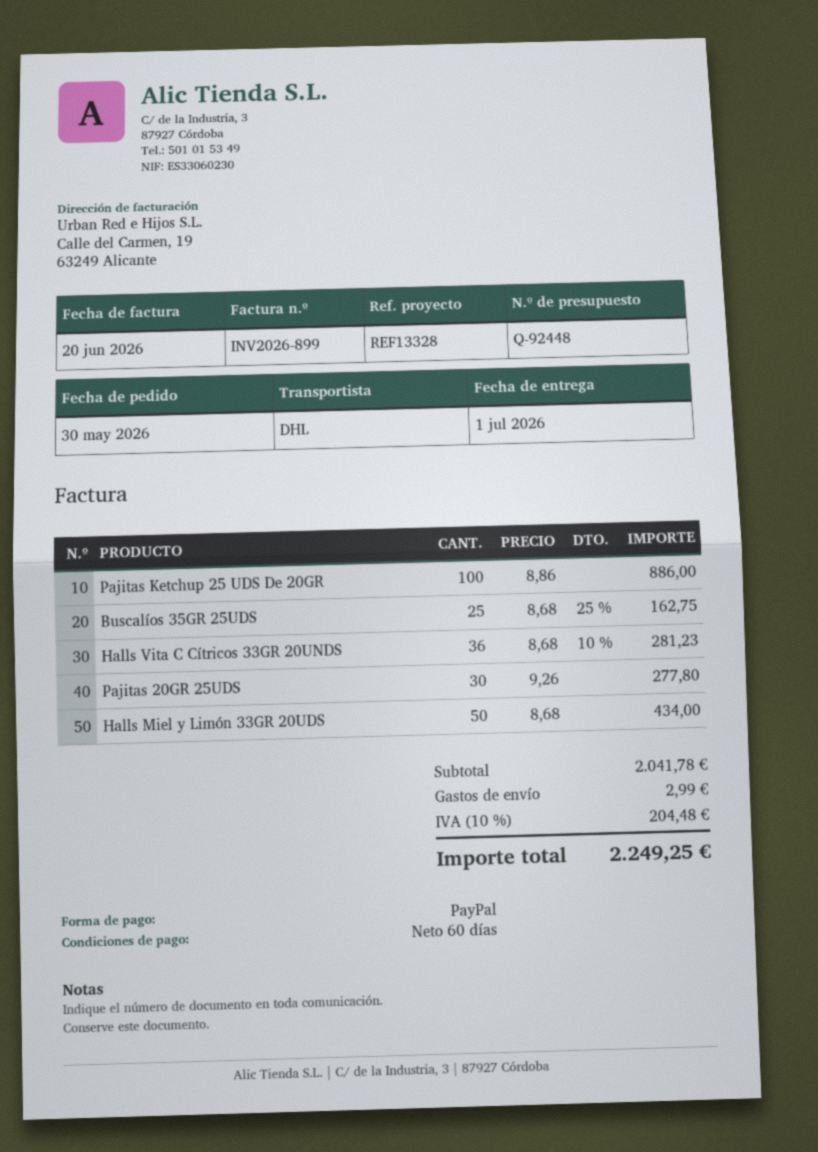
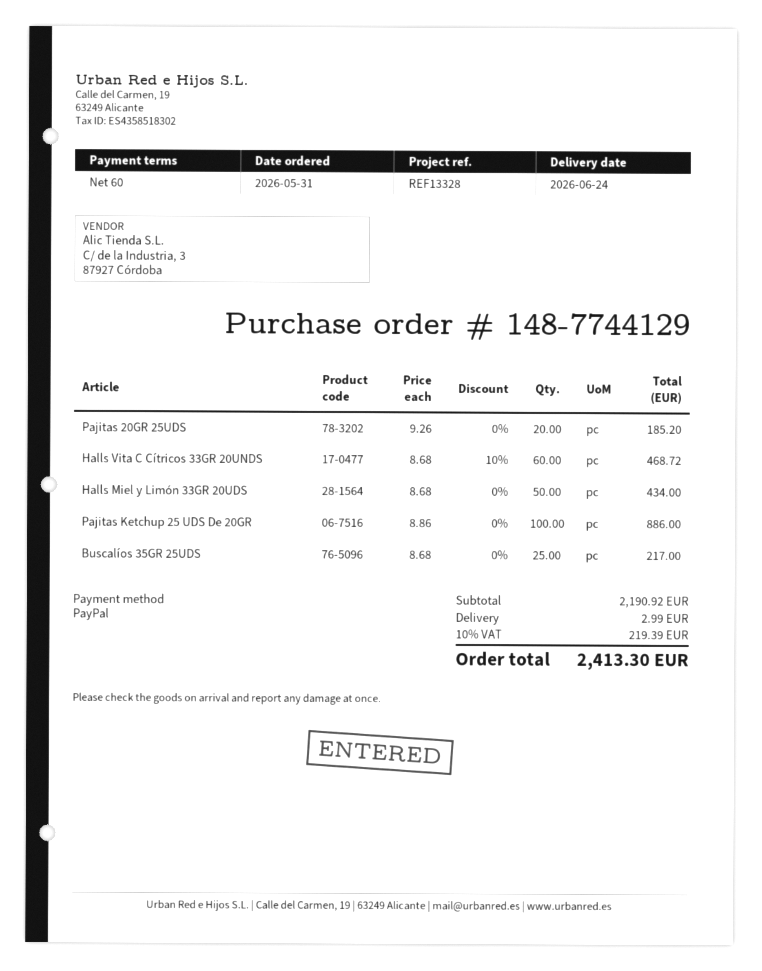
order date: 2026-05-30 -> 2026-05-31
delivery date: 2026-07-01 -> 2026-06-24
Buscalíos 35GR 25UDS: 25 x 8.68 - 25% = 162.75 -> 25 x 8.68 = 217.00
Halls Vita C Cítricos 33GR 20UNDS: 36 x 8.68 - 10% = 281.23 -> 60 x 8.68 - 10% = 468.72
Pajitas 20GR 25UDS: 30 x 9.26 = 277.80 -> 20 x 9.26 = 185.20
subtotal: 2041.78 -> 2190.92
tax: 10% = 204.48 -> 10% = 219.39
total: 2249.25 -> 2413.30

